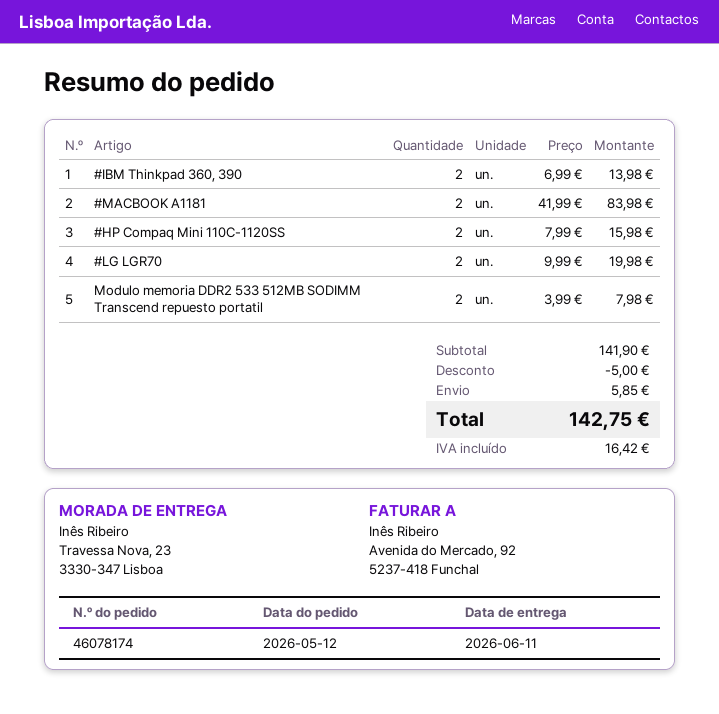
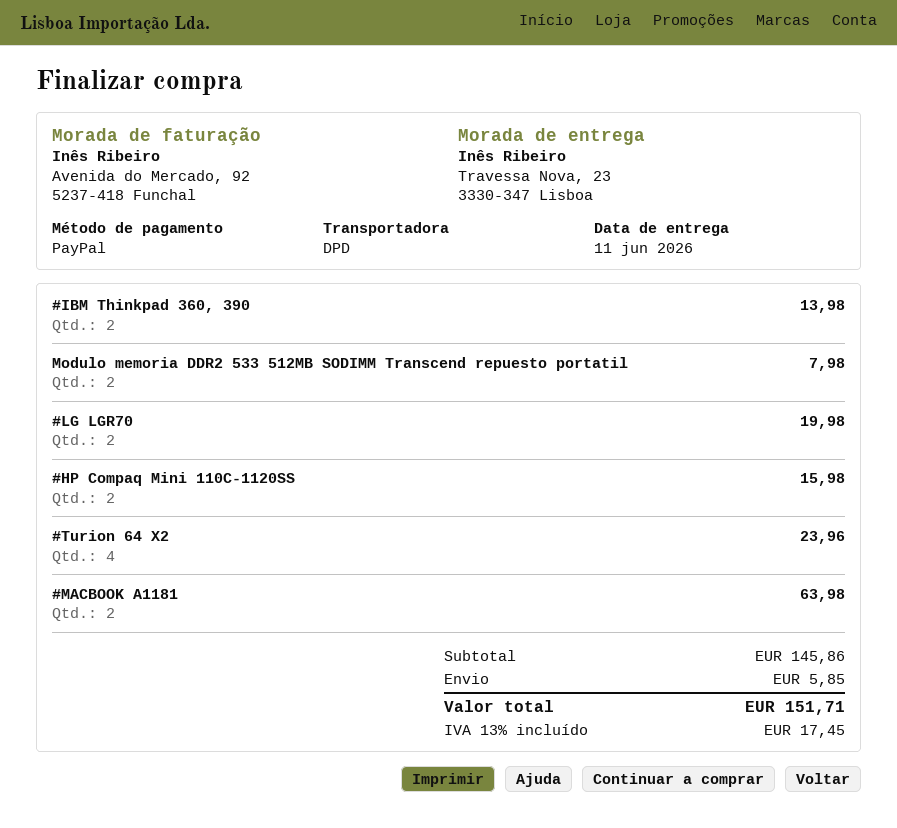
#MACBOOK A1181: 2 for 83.98 -> 2 for 63.98
#Turion 64 X2: none -> 4 for 23.96
subtotal: 141.90 -> 145.86
discount: 5.00 -> none
tax: 16.42 -> 17.45
total: 142.75 -> 151.71

